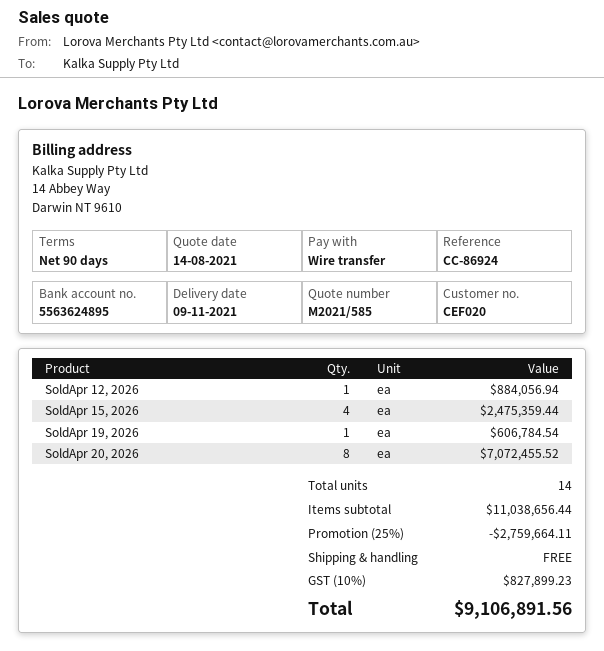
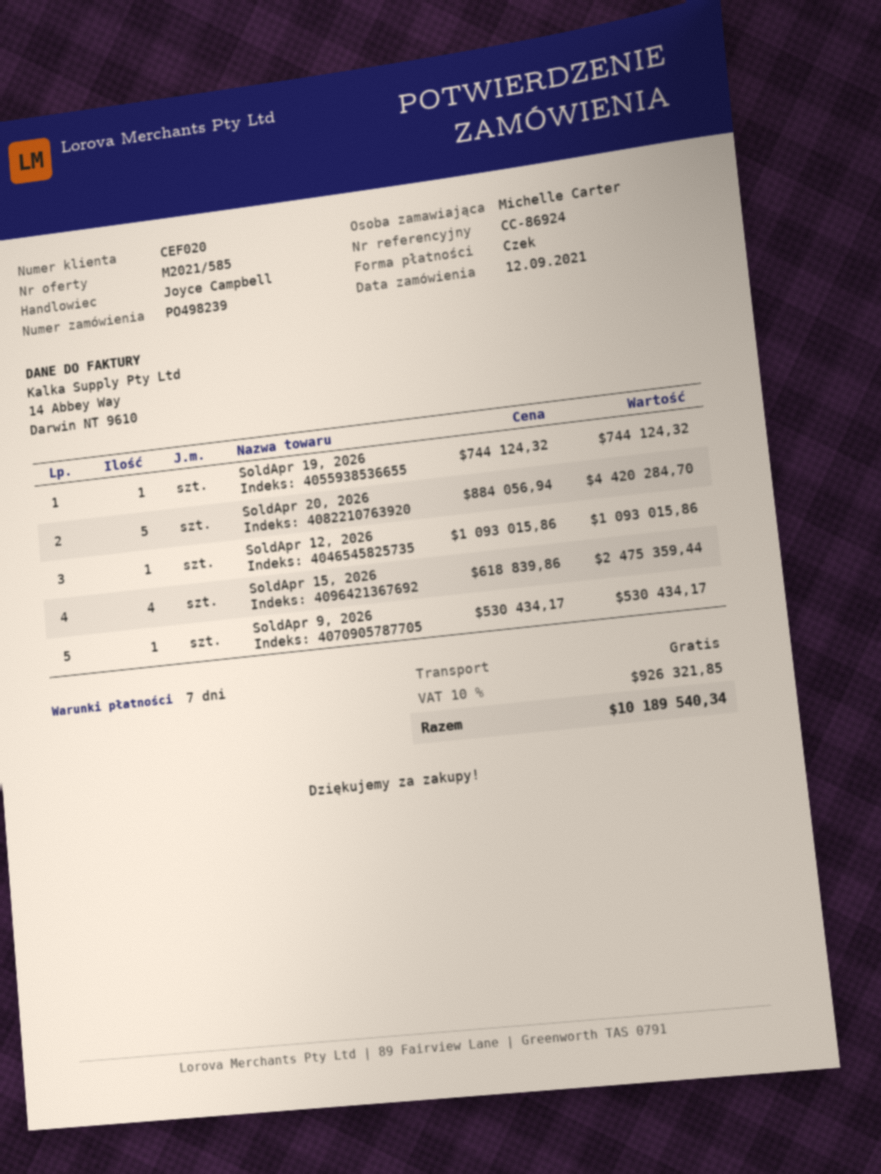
payment terms: 90 days -> 7 days
payment method: bank transfer -> cheque
SoldApr 12, 2026: 1 for 884056.94 -> 1 for 1093015.86
SoldApr 19, 2026: 1 for 606784.54 -> 1 for 744124.32
SoldApr 20, 2026: 8 for 7072455.52 -> 5 for 4420284.70
SoldApr 9, 2026: none -> 1 for 530434.17
discount: 25% = 2759664.11 -> none
tax: 10% = 827899.23 -> 10% = 926321.85
total: 9106891.56 -> 10189540.34

